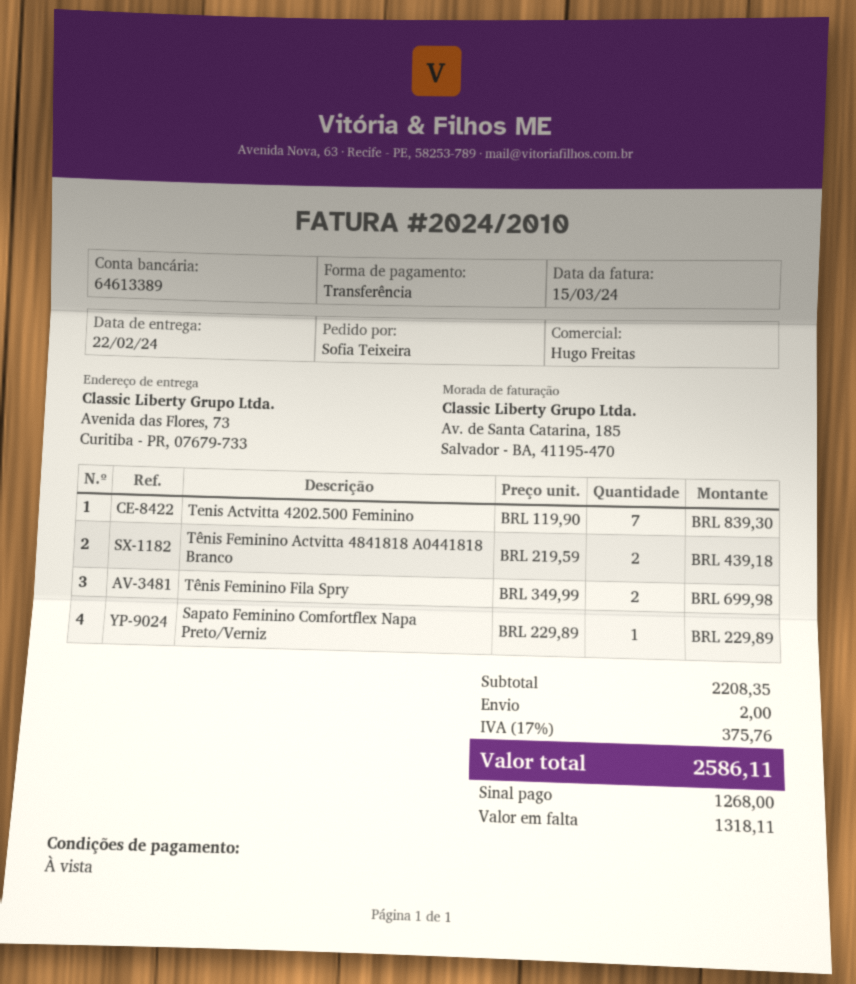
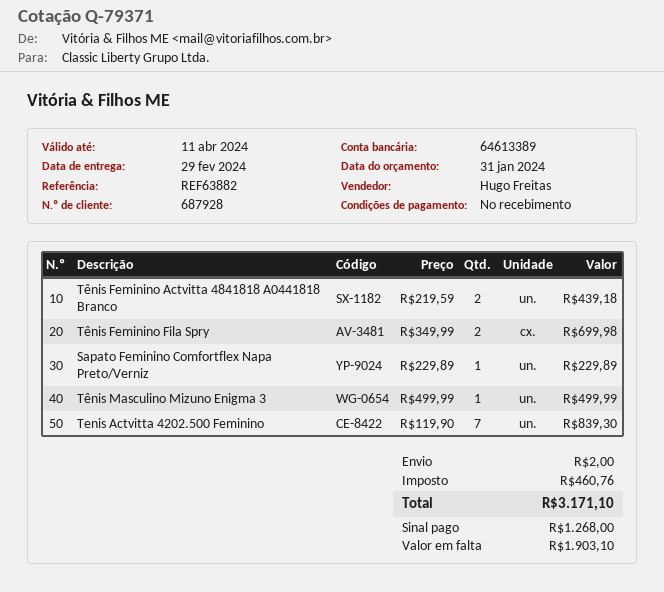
delivery date: 2024-02-22 -> 2024-02-29
Tênis Masculino Mizuno Enigma 3: none -> 1 x 499.99 = 499.99
tax: 375.76 -> 460.76
total: 2586.11 -> 3171.10
balance: 1318.11 -> 1903.10

